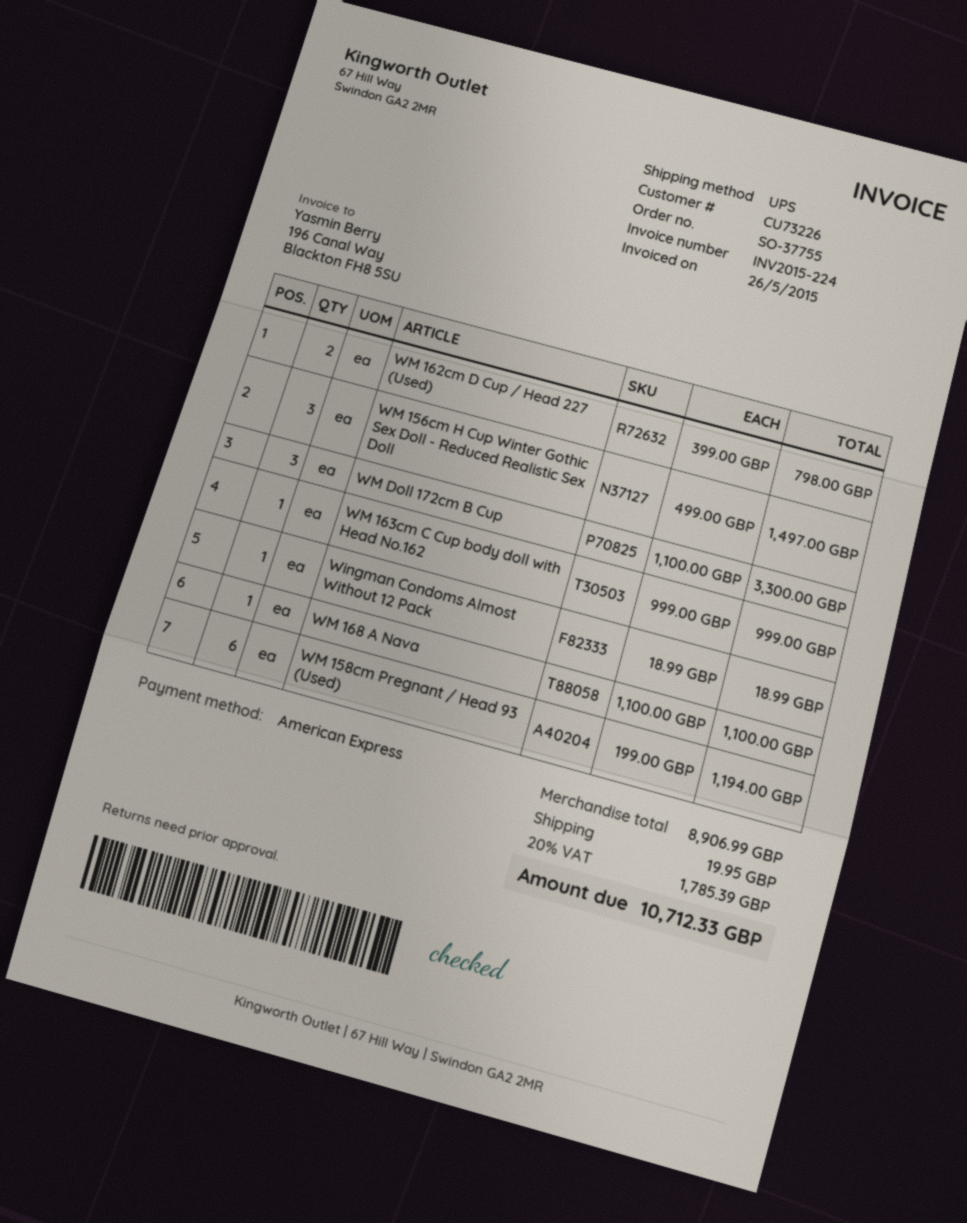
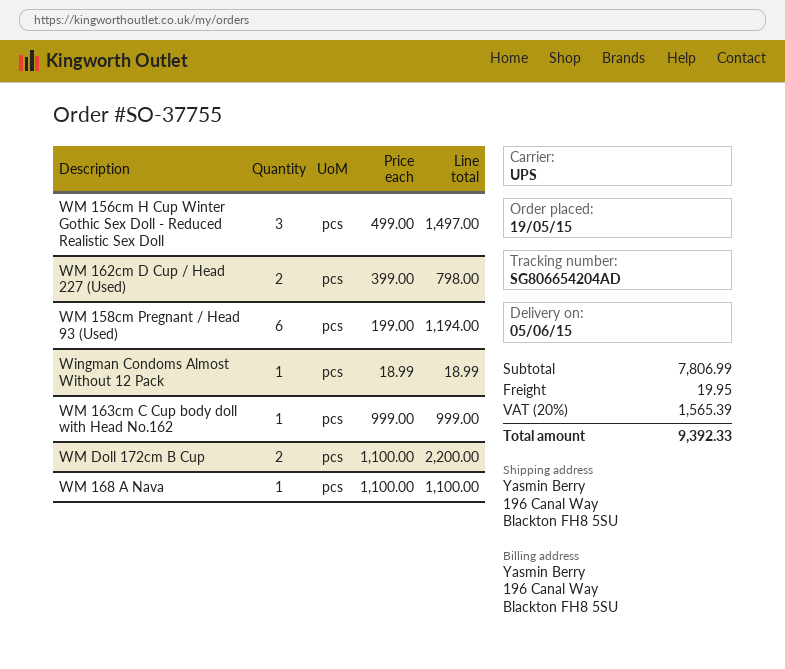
WM Doll 172cm B Cup: 3 x 1100.00 = 3300.00 -> 2 x 1100.00 = 2200.00
subtotal: 8906.99 -> 7806.99
tax: 20% = 1785.39 -> 20% = 1565.39
total: 10712.33 -> 9392.33

